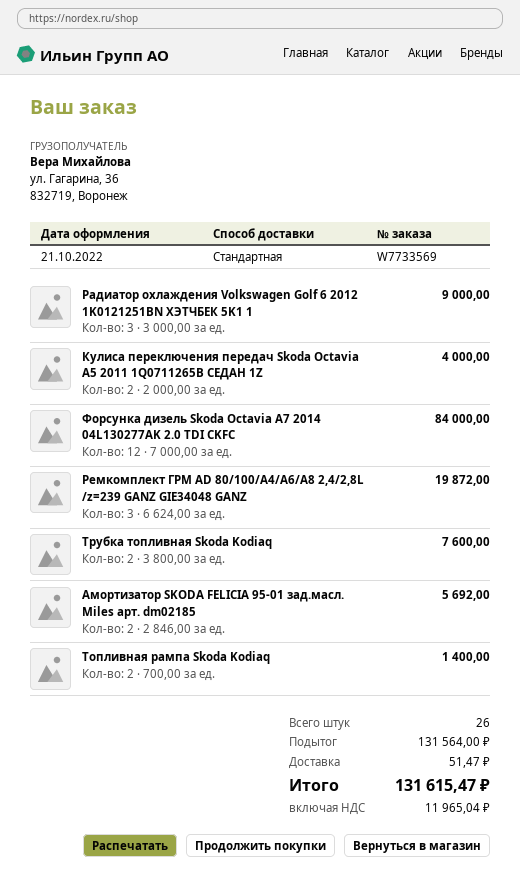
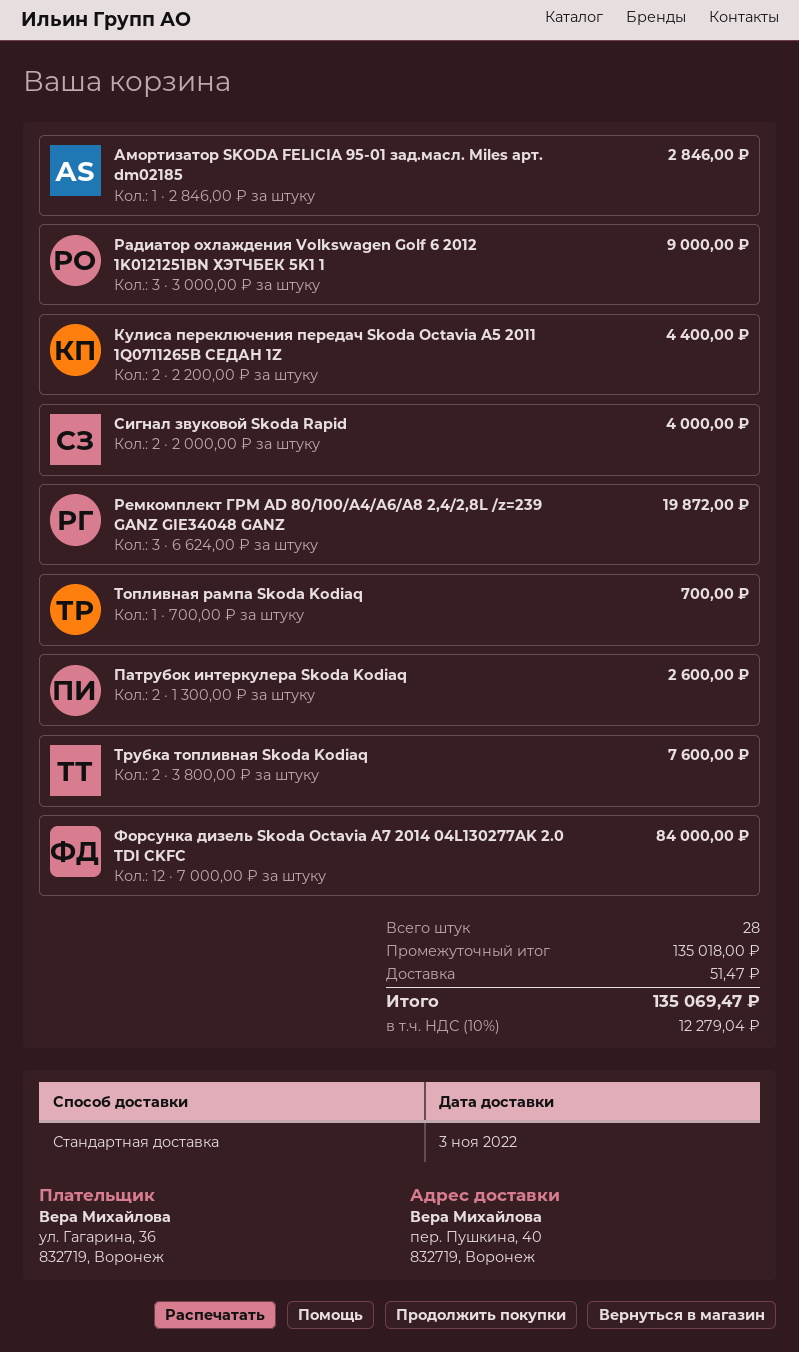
ship to: ул. Гагарина, 36, 832719, Воронеж -> пер. Пушкина, 40, 832719, Воронеж
Кулиса переключения передач Skoda Octavia A5 2011 1Q0711265B СЕДАН 1Z: 2 x 2000.00 = 4000.00 -> 2 x 2200.00 = 4400.00
Амортизатор SKODA FELICIA 95-01 зад.масл. Miles арт. dm02185: 2 x 2846.00 = 5692.00 -> 1 x 2846.00 = 2846.00
Топливная рампа Skoda Kodiaq: 2 x 700.00 = 1400.00 -> 1 x 700.00 = 700.00
Сигнал звуковой Skoda Rapid: none -> 2 x 2000.00 = 4000.00
Патрубок интеркулера Skoda Kodiaq: none -> 2 x 1300.00 = 2600.00
total quantity: 26 -> 28
subtotal: 131564.00 -> 135018.00
tax: 11965.04 -> 12279.04
total: 131615.47 -> 135069.47

